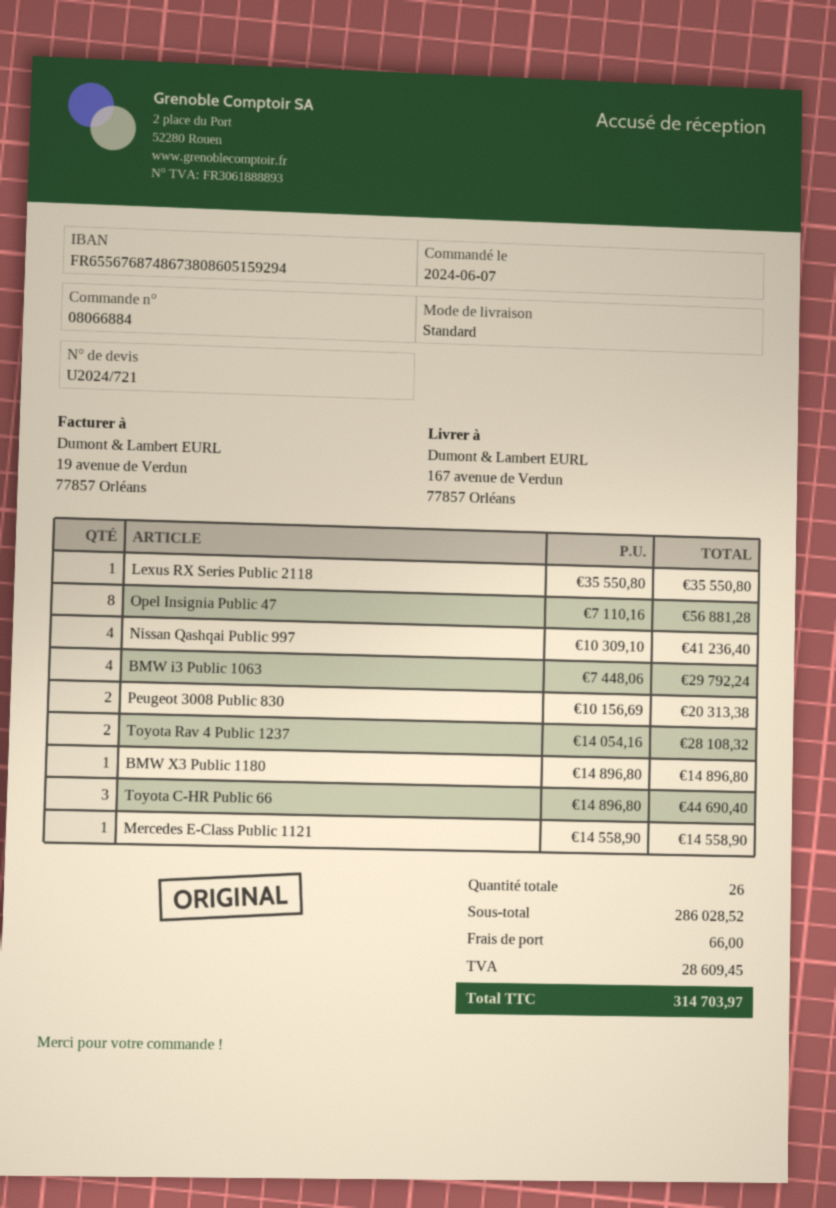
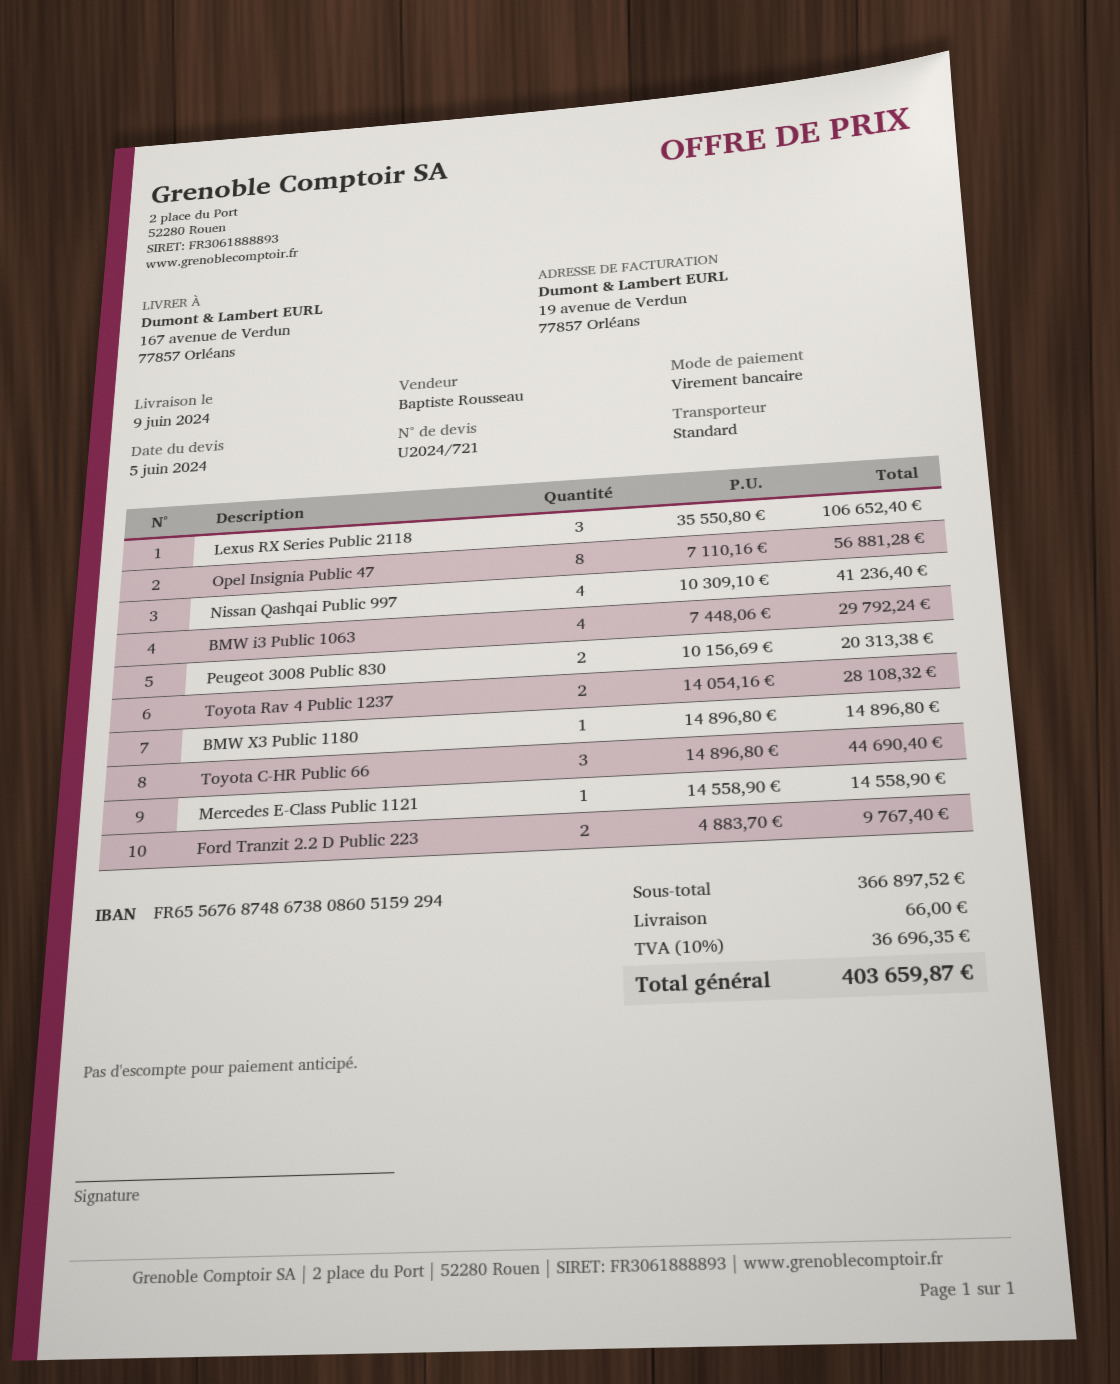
Lexus RX Series Public 2118: 1 x 35550.80 = 35550.80 -> 3 x 35550.80 = 106652.40
Ford Tranzit 2.2 D Public 223: none -> 2 x 4883.70 = 9767.40
subtotal: 286028.52 -> 366897.52
tax: 28609.45 -> 36696.35
total: 314703.97 -> 403659.87

